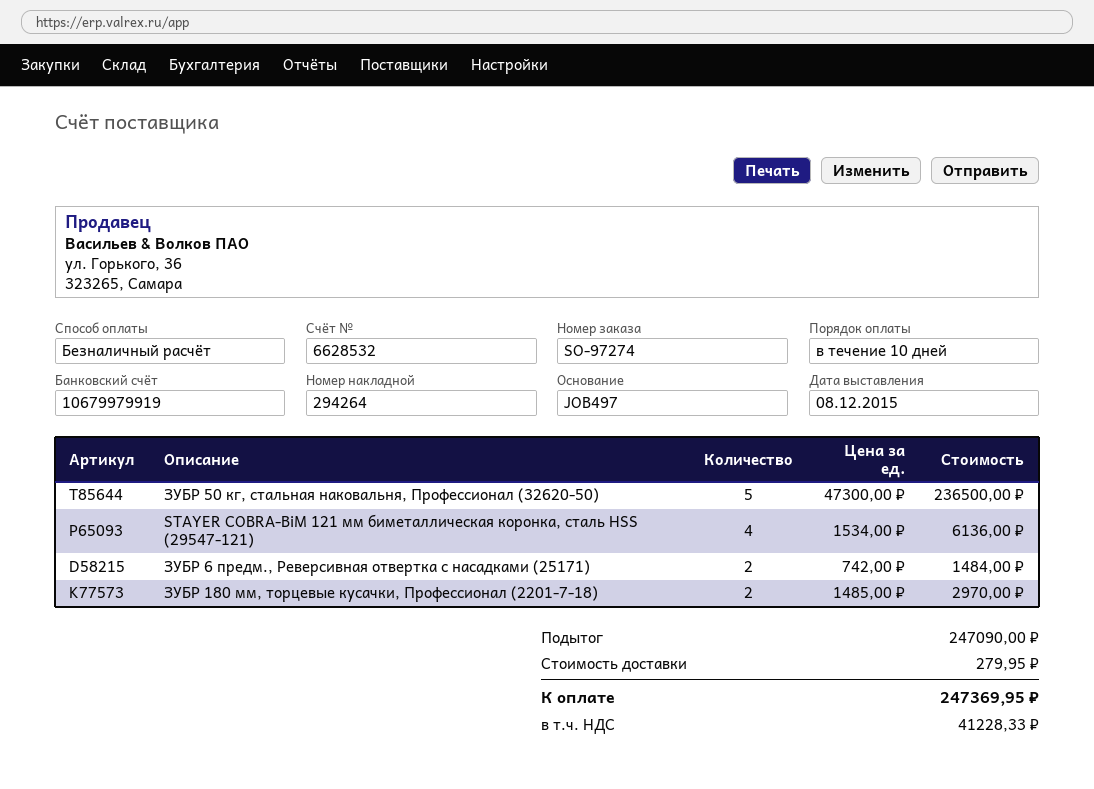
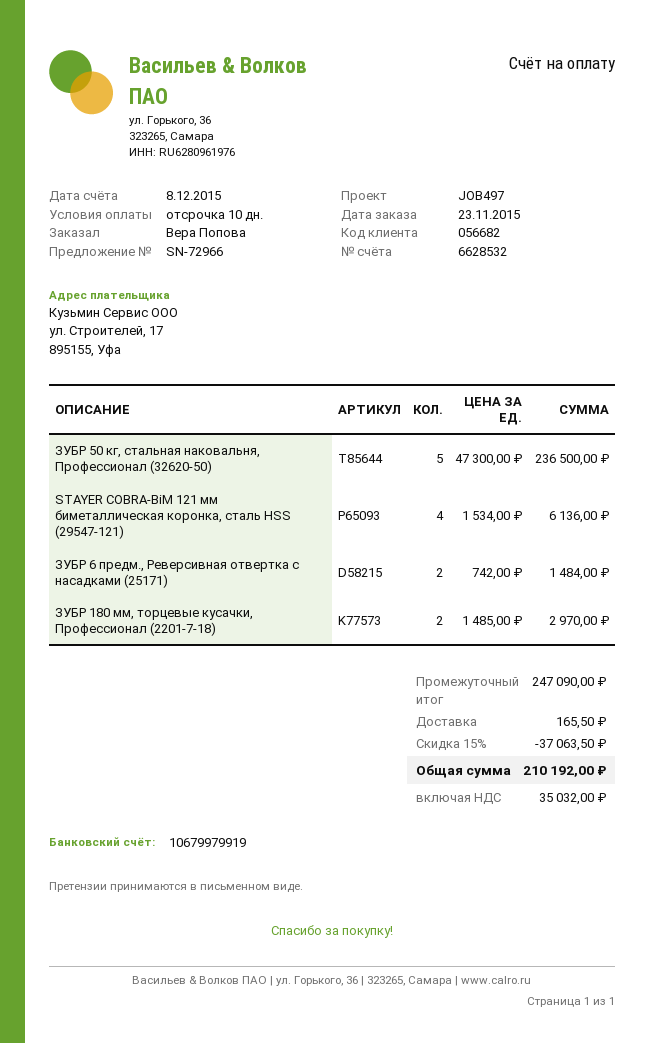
discount: none -> 15% = 37063.50
shipping: 279.95 -> 165.50
tax: 41228.33 -> 35032.00
total: 247369.95 -> 210192.00

